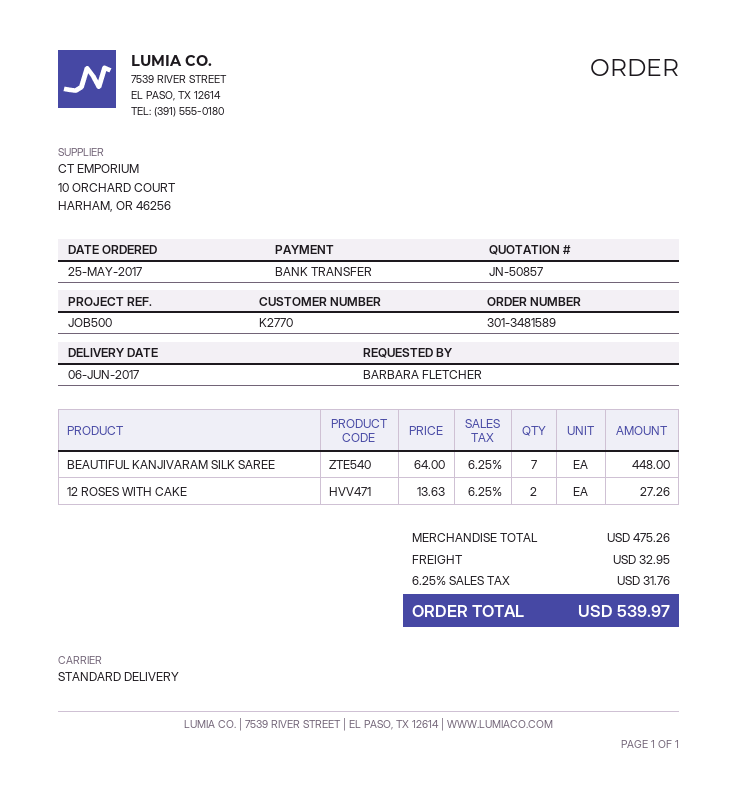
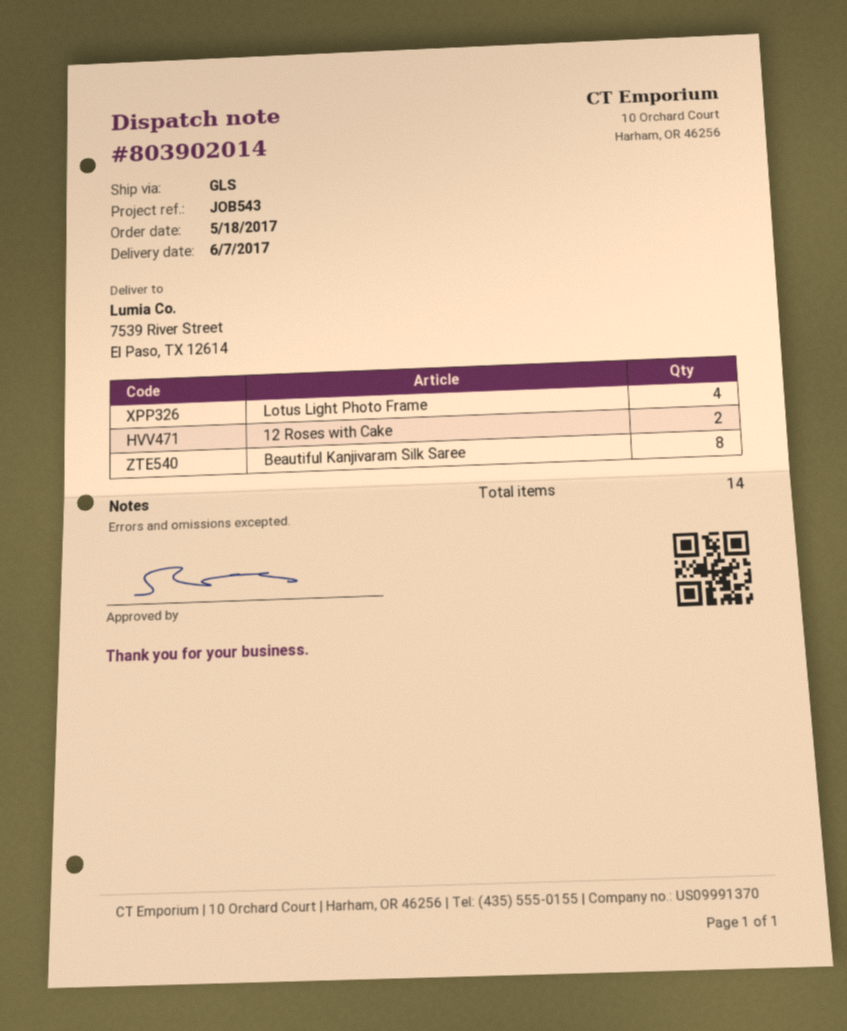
order date: 2017-05-25 -> 2017-05-18
delivery date: 2017-06-06 -> 2017-06-07
reference: JOB500 -> JOB543
shipping method: standard -> GLS
BEAUTIFUL KANJIVARAM SILK SAREE: 7 -> 8
Lotus Light Photo Frame: none -> 4

